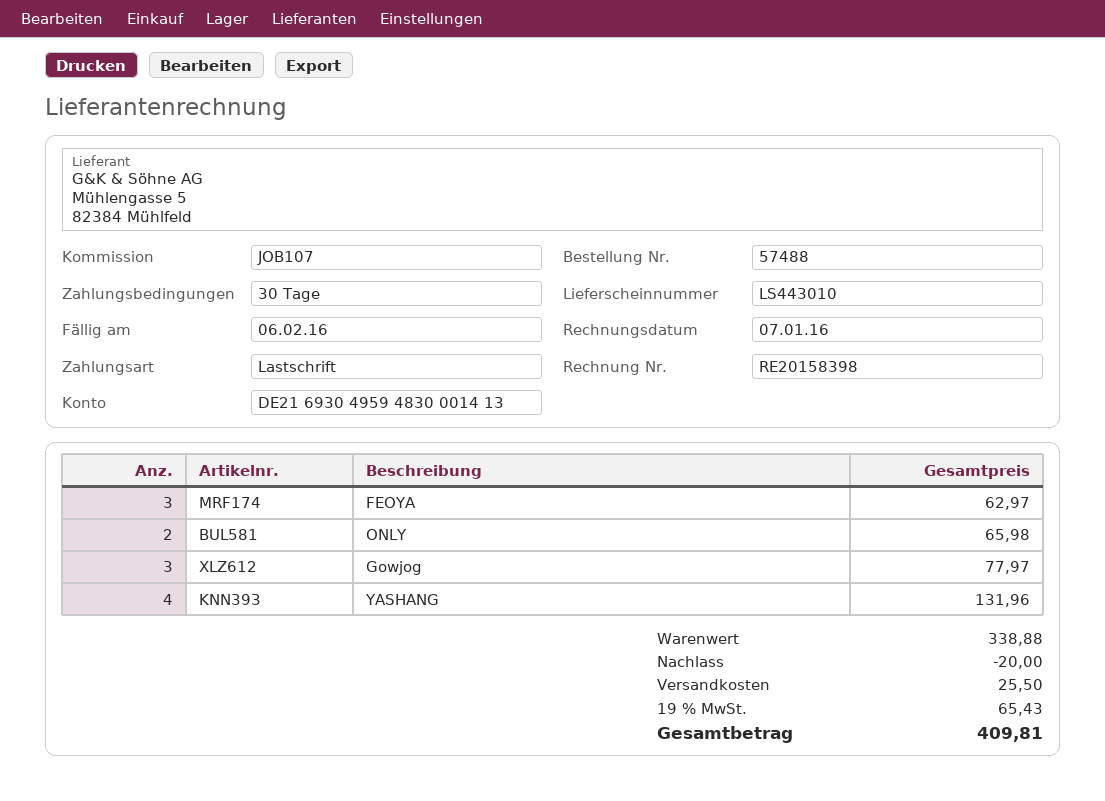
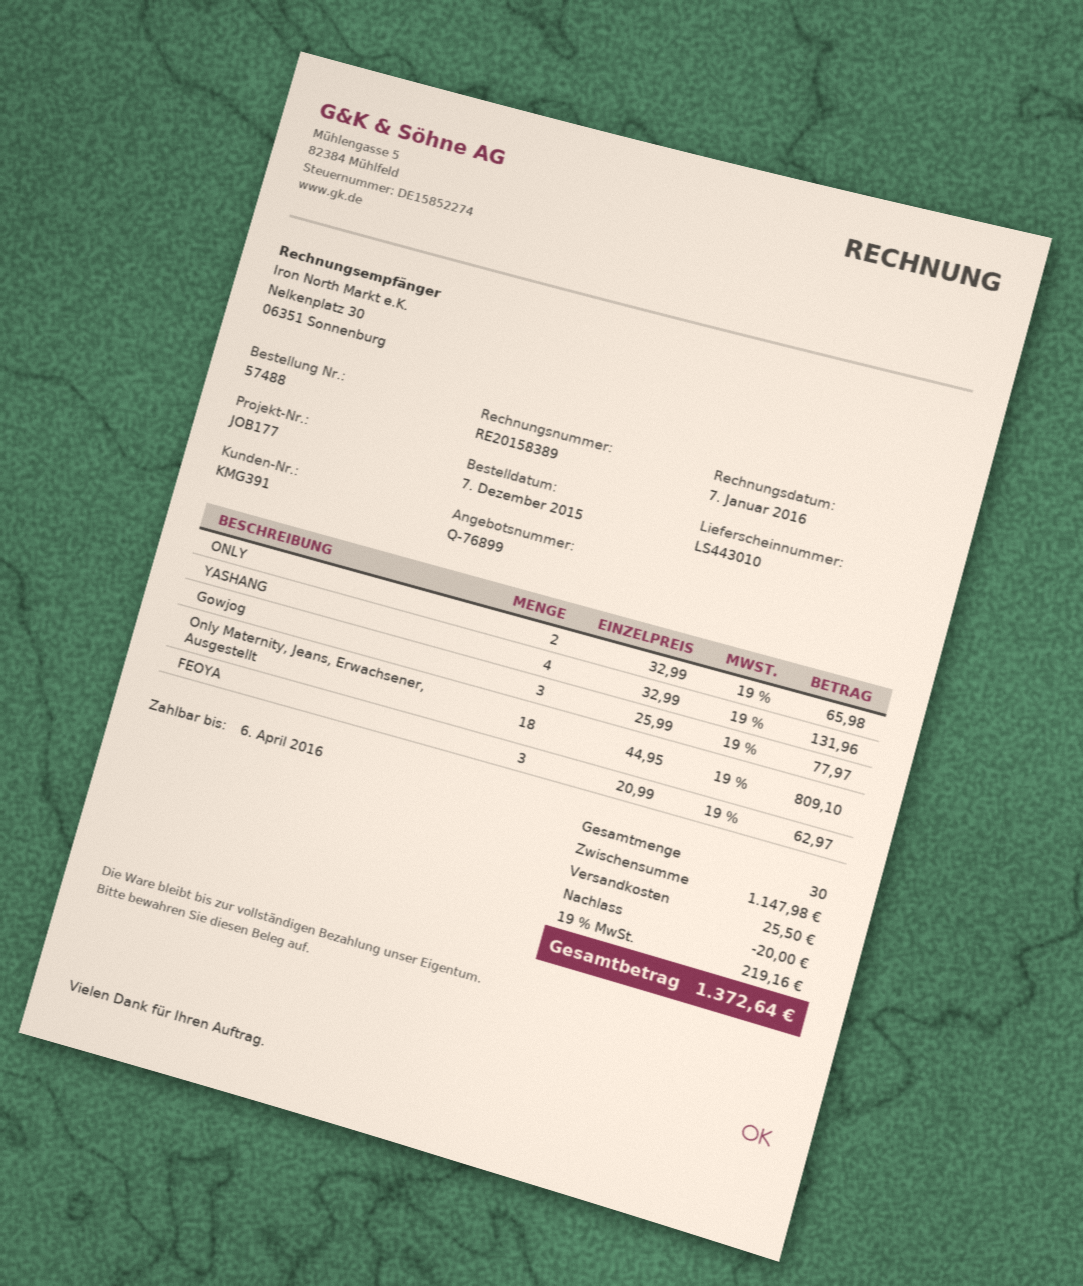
invoice number: RE20158398 -> RE20158389
due date: 2016-02-06 -> 2016-04-06
reference: JOB107 -> JOB177
Only Maternity, Jeans, Erwachsener, Ausgestellt: none -> 18 for 809.10
subtotal: 338.88 -> 1147.98
tax: 19% = 65.43 -> 19% = 219.16
total: 409.81 -> 1372.64

